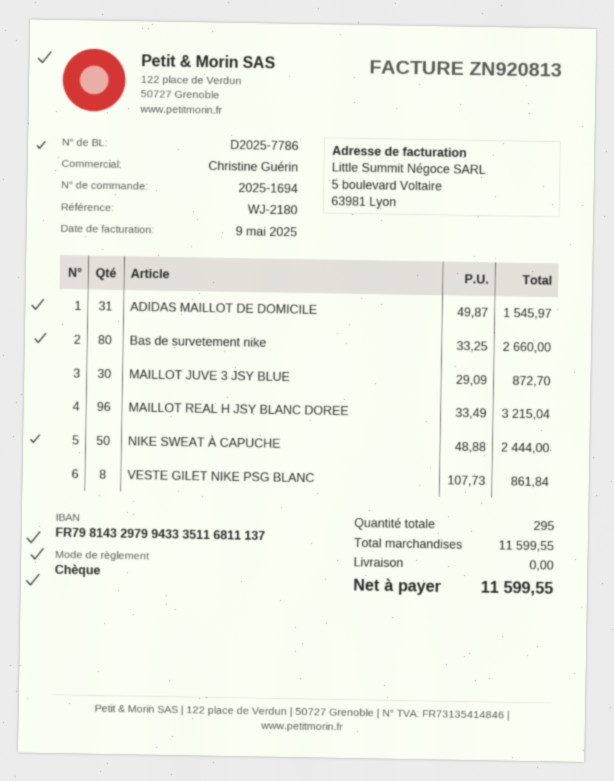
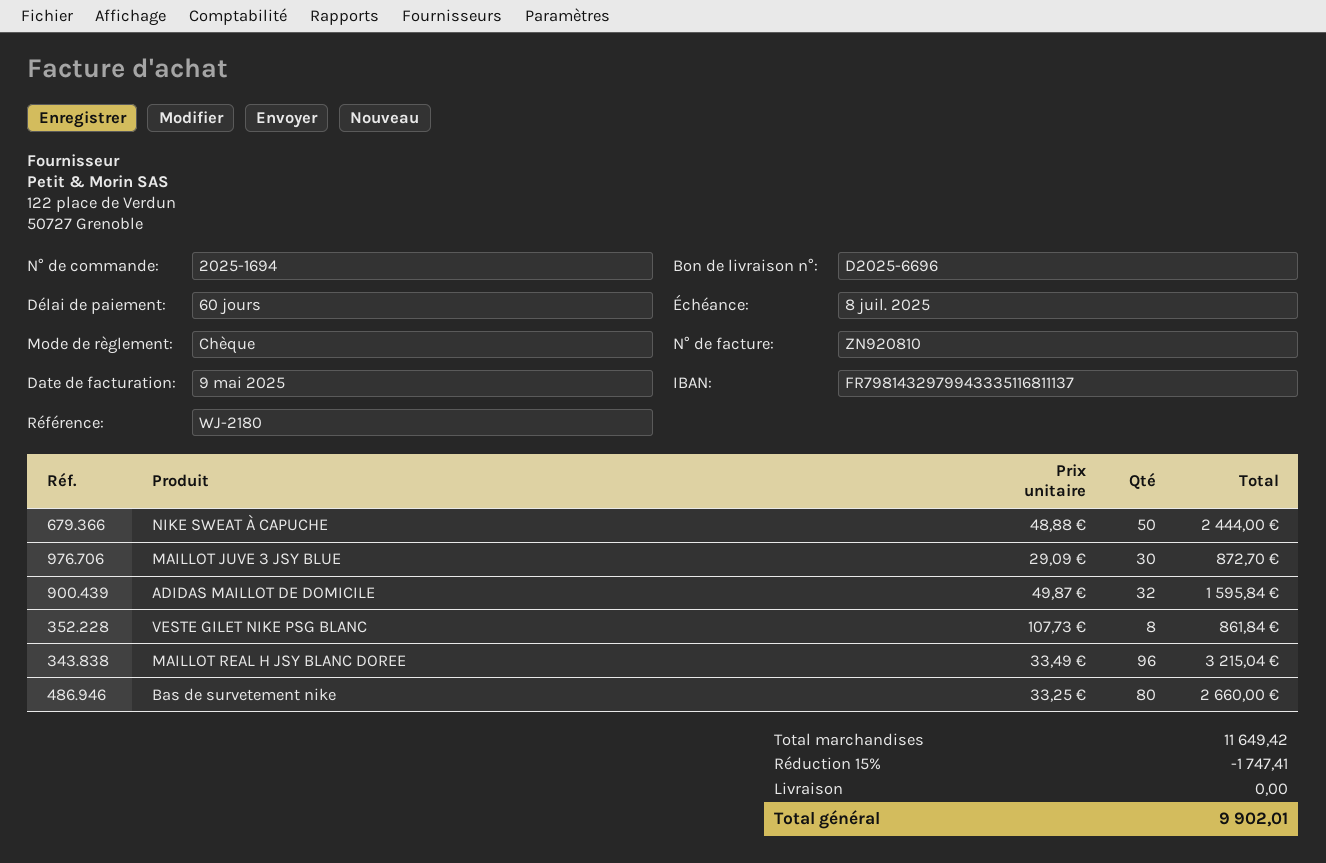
delivery note number: D2025-7786 -> D2025-6696
invoice number: ZN920813 -> ZN920810
ADIDAS MAILLOT DE DOMICILE: 31 x 49.87 = 1545.97 -> 32 x 49.87 = 1595.84
subtotal: 11599.55 -> 11649.42
discount: none -> 15% = 1747.41
total: 11599.55 -> 9902.01

